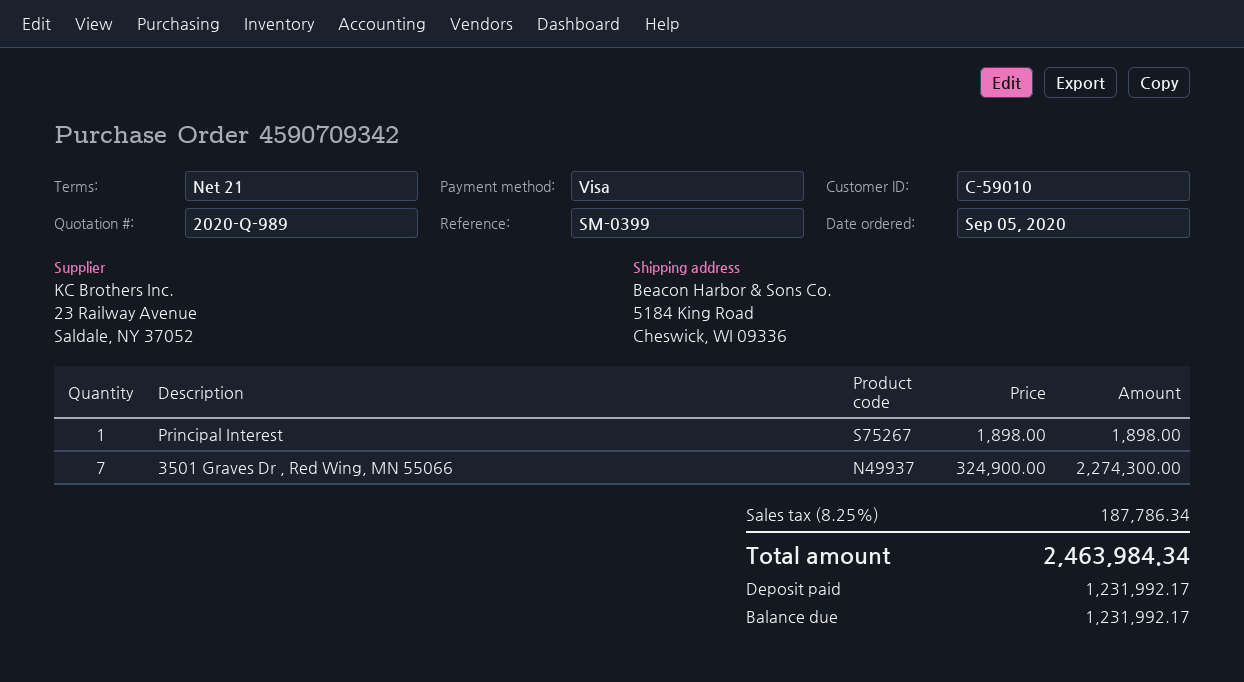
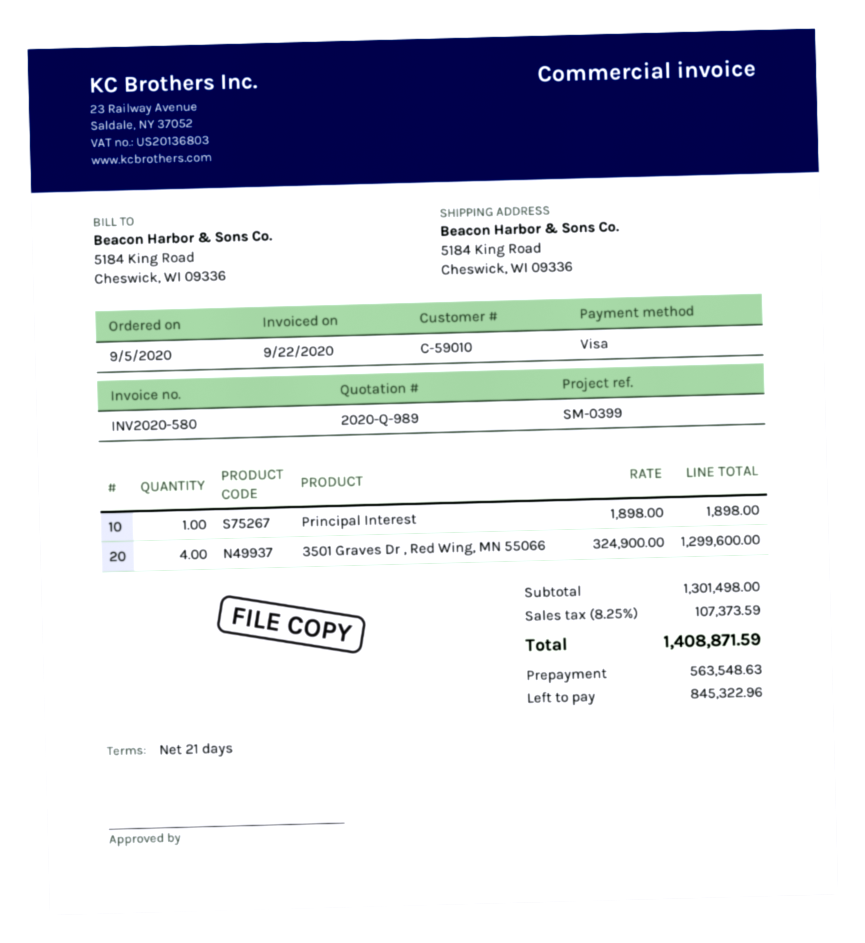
3501 Graves Dr , Red Wing, MN 55066: 7 x 324900.00 = 2274300.00 -> 4 x 324900.00 = 1299600.00
tax: 8.25% = 187786.34 -> 8.25% = 107373.59
total: 2463984.34 -> 1408871.59
deposit: 1231992.17 -> 563548.63
balance: 1231992.17 -> 845322.96

